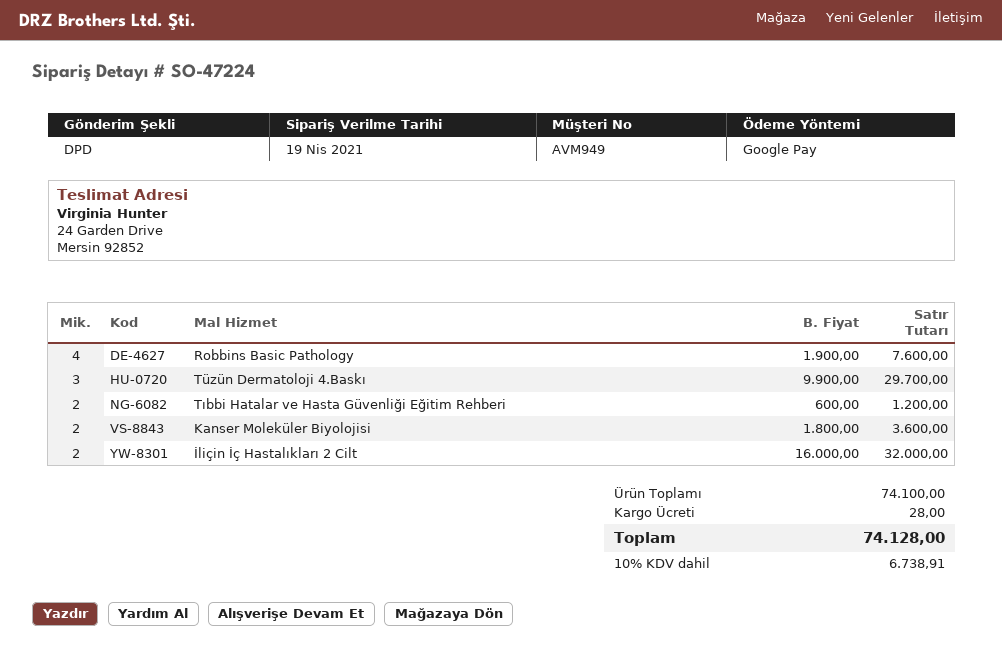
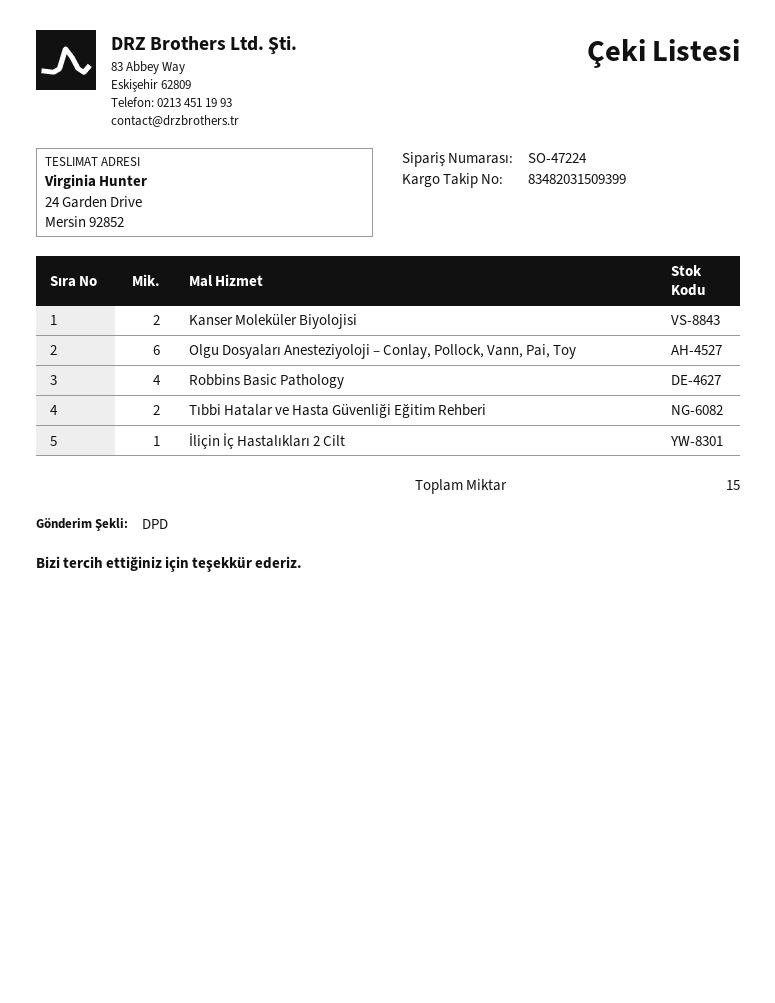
Tüzün Dermatoloji 4.Baskı: 3 -> none
İliçin İç Hastalıkları 2 Cilt: 2 -> 1
Olgu Dosyaları Anesteziyoloji – Conlay, Pollock, Vann, Pai, Toy: none -> 6

